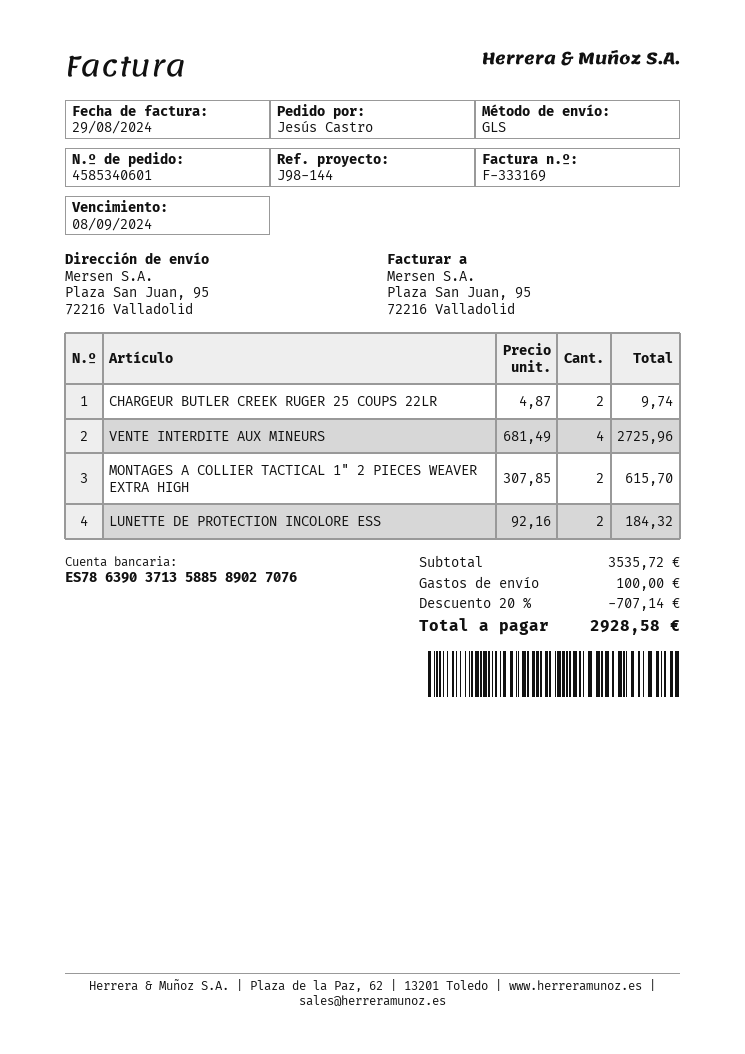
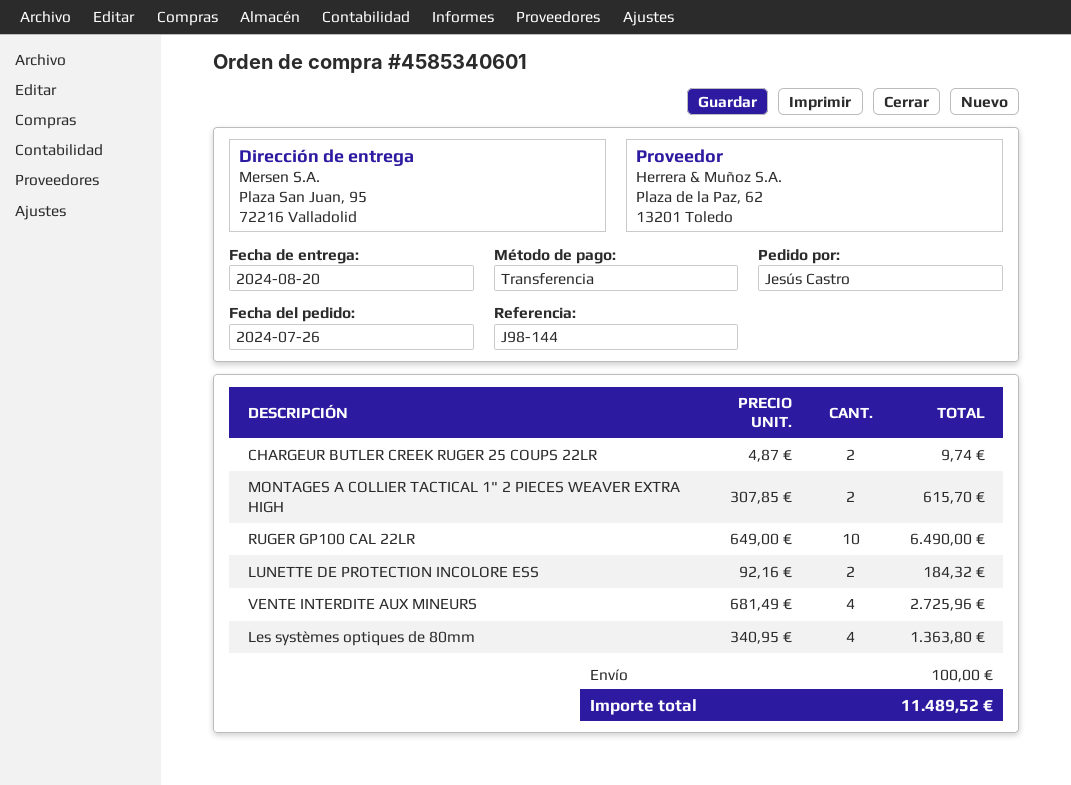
RUGER GP100 CAL 22LR: none -> 10 x 649.00 = 6490.00
Les systèmes optiques de 80mm: none -> 4 x 340.95 = 1363.80
discount: 20% = 707.14 -> none
total: 2928.58 -> 11489.52

